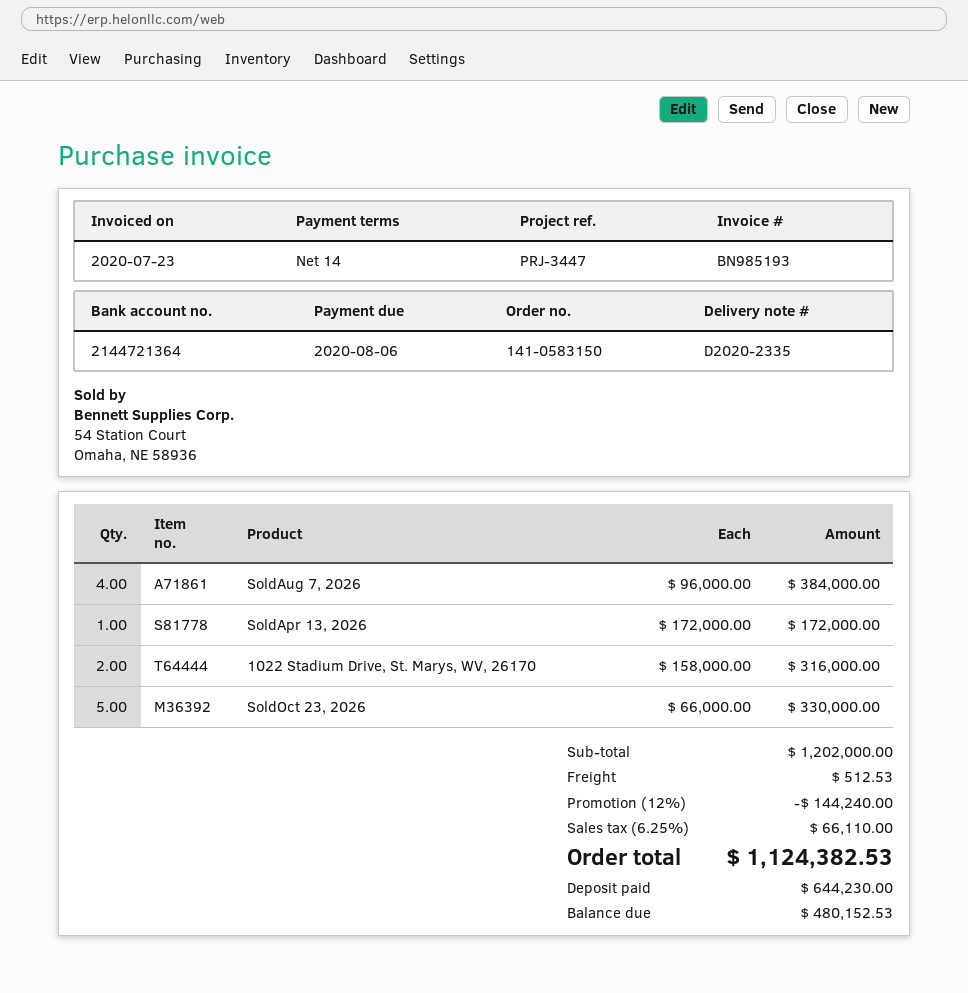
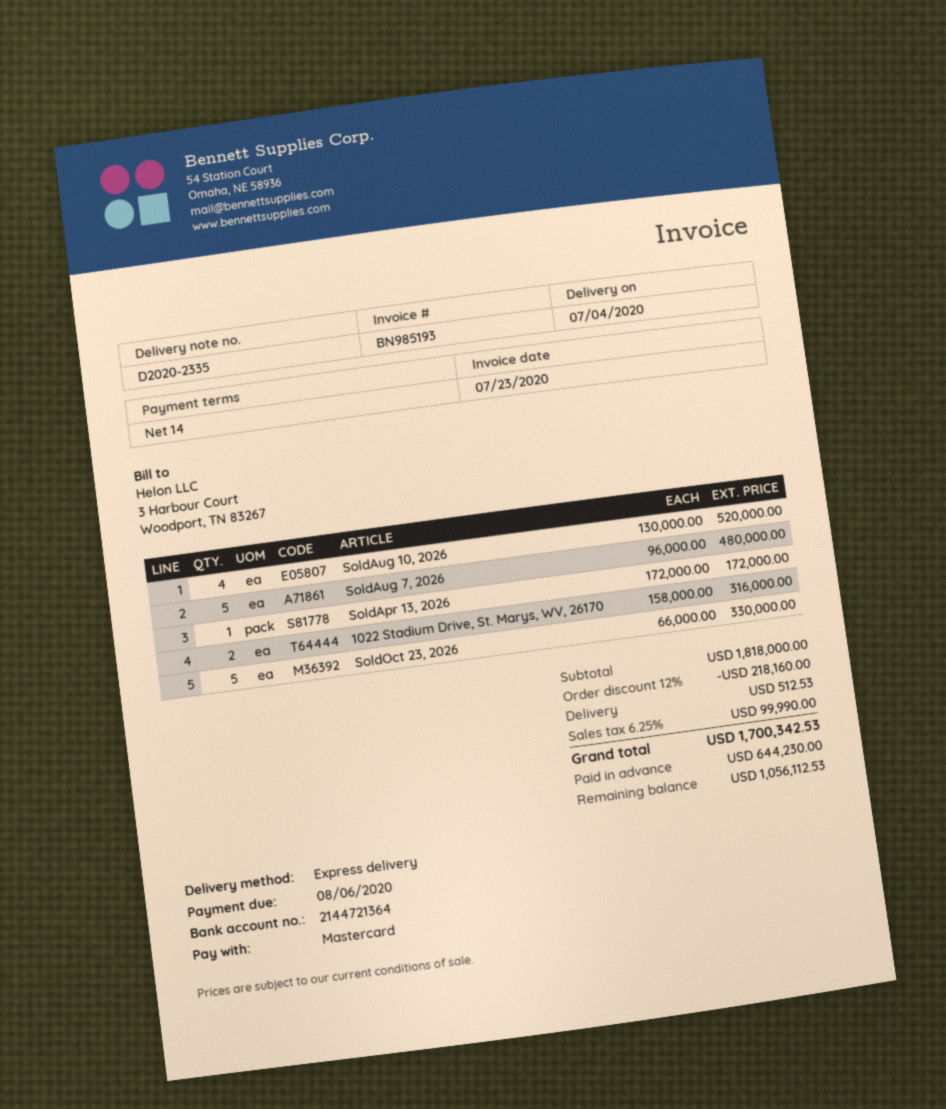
SoldAug 7, 2026: 4 x 96000.00 = 384000.00 -> 5 x 96000.00 = 480000.00
SoldAug 10, 2026: none -> 4 x 130000.00 = 520000.00
subtotal: 1202000.00 -> 1818000.00
discount: 12% = 144240.00 -> 12% = 218160.00
tax: 6.25% = 66110.00 -> 6.25% = 99990.00
total: 1124382.53 -> 1700342.53
balance: 480152.53 -> 1056112.53

